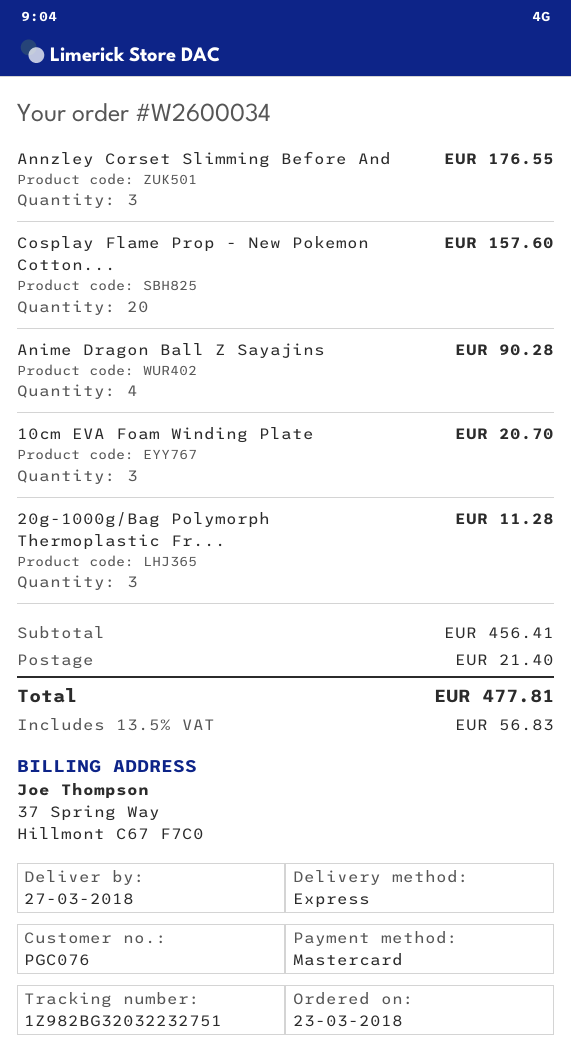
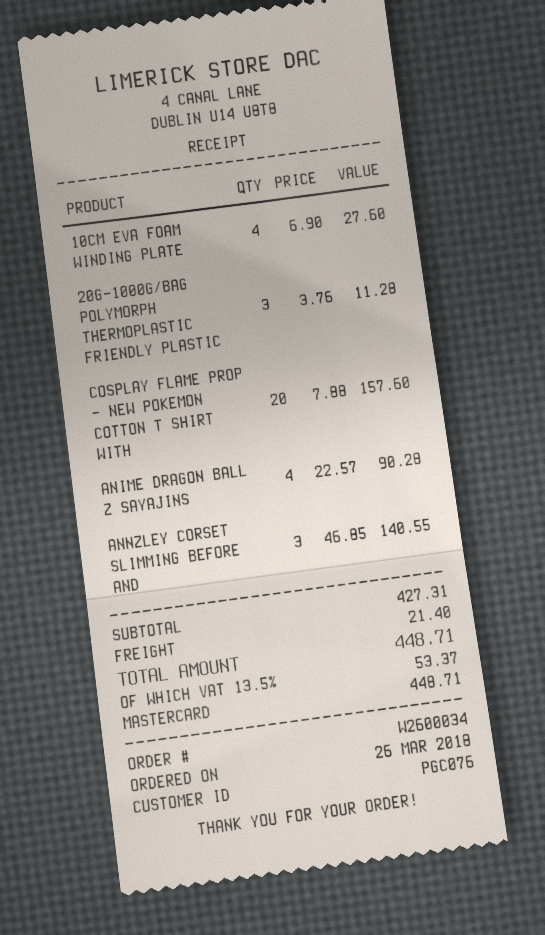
order date: 2018-03-23 -> 2018-03-26
Annzley Corset Slimming Before And: 3 for 176.55 -> 3 for 140.55
10cm EVA Foam Winding Plate: 3 for 20.70 -> 4 for 27.60
subtotal: 456.41 -> 427.31
tax: 13.5% = 56.83 -> 13.5% = 53.37
total: 477.81 -> 448.71

